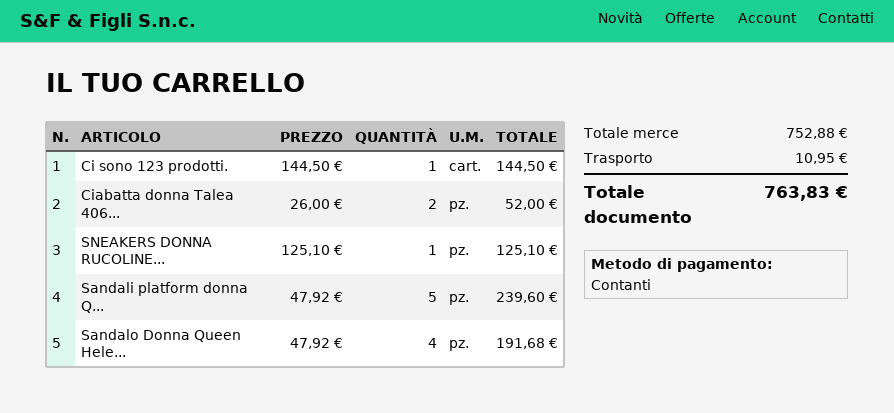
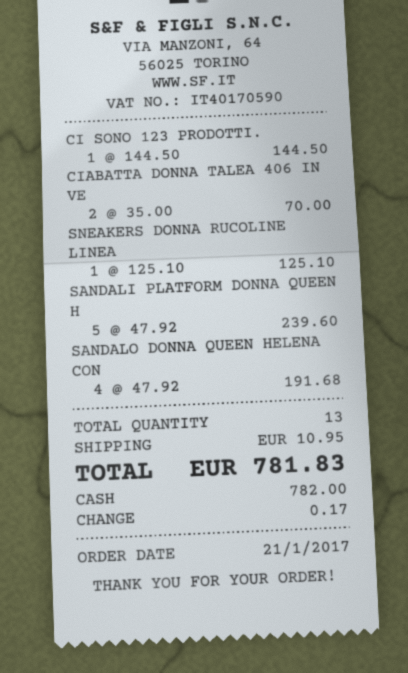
Ciabatta donna Talea 406...: 2 x 26.00 = 52.00 -> 2 x 35.00 = 70.00
total: 763.83 -> 781.83

